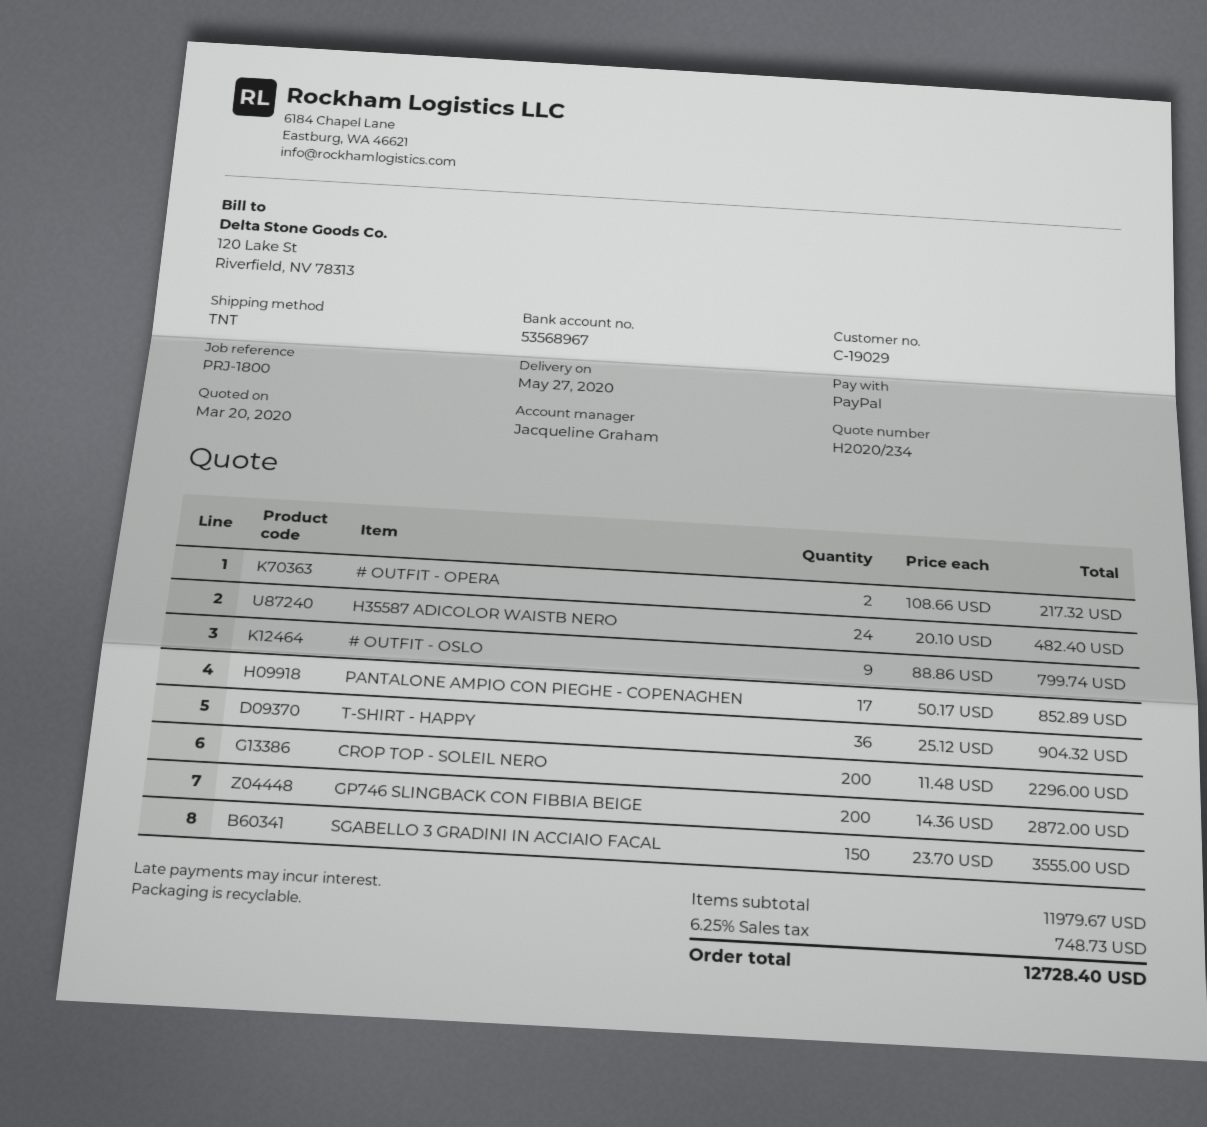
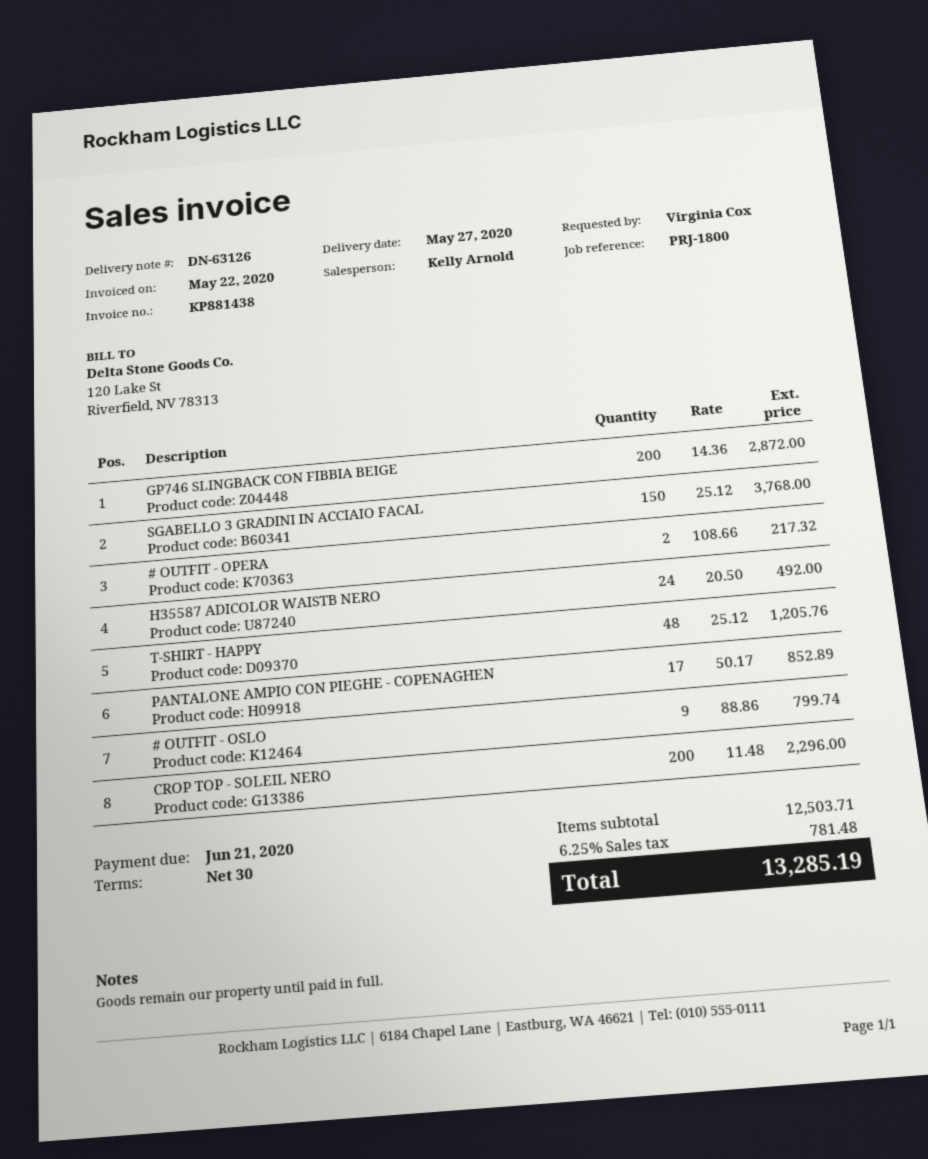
sales rep: Jacqueline Graham -> Kelly Arnold
H35587 ADICOLOR WAISTB NERO: 24 x 20.10 = 482.40 -> 24 x 20.50 = 492.00
T-SHIRT - HAPPY: 36 x 25.12 = 904.32 -> 48 x 25.12 = 1205.76
SGABELLO 3 GRADINI IN ACCIAIO FACAL: 150 x 23.70 = 3555.00 -> 150 x 25.12 = 3768.00
subtotal: 11979.67 -> 12503.71
tax: 6.25% = 748.73 -> 6.25% = 781.48
total: 12728.40 -> 13285.19

